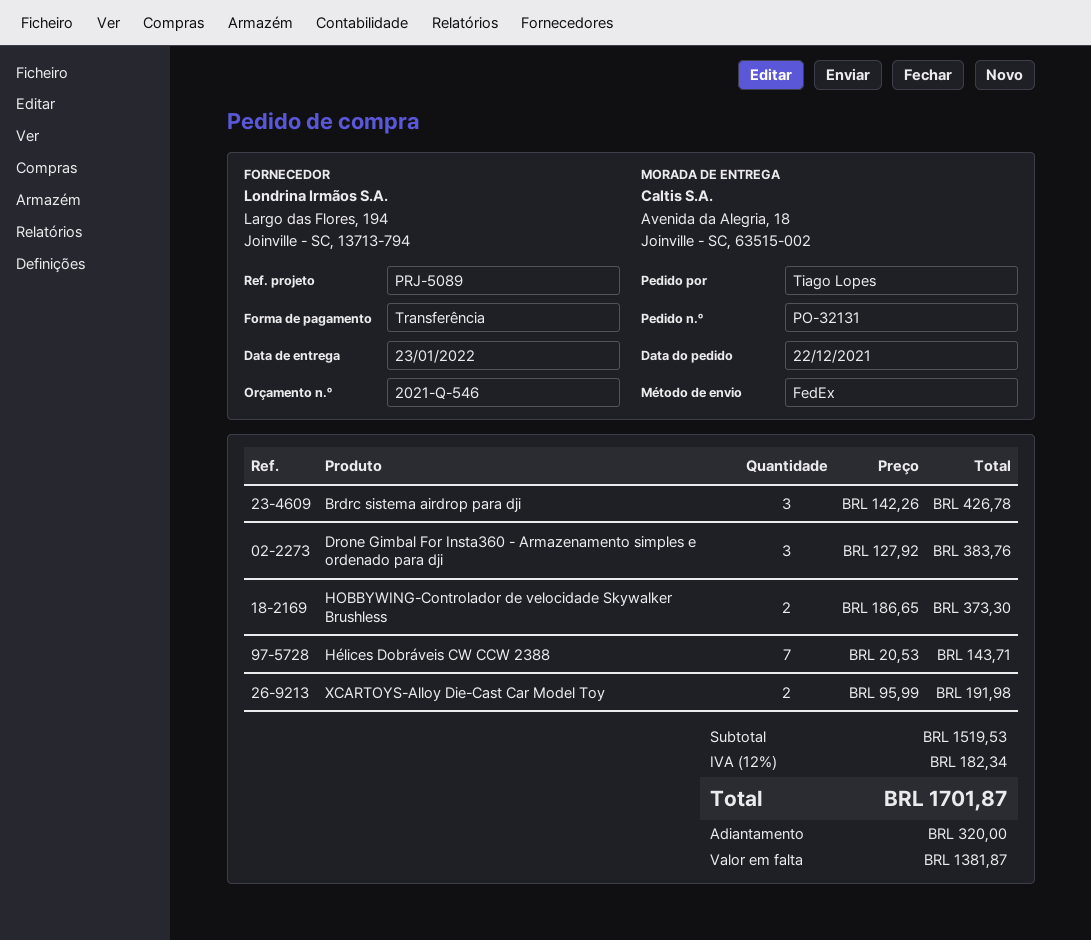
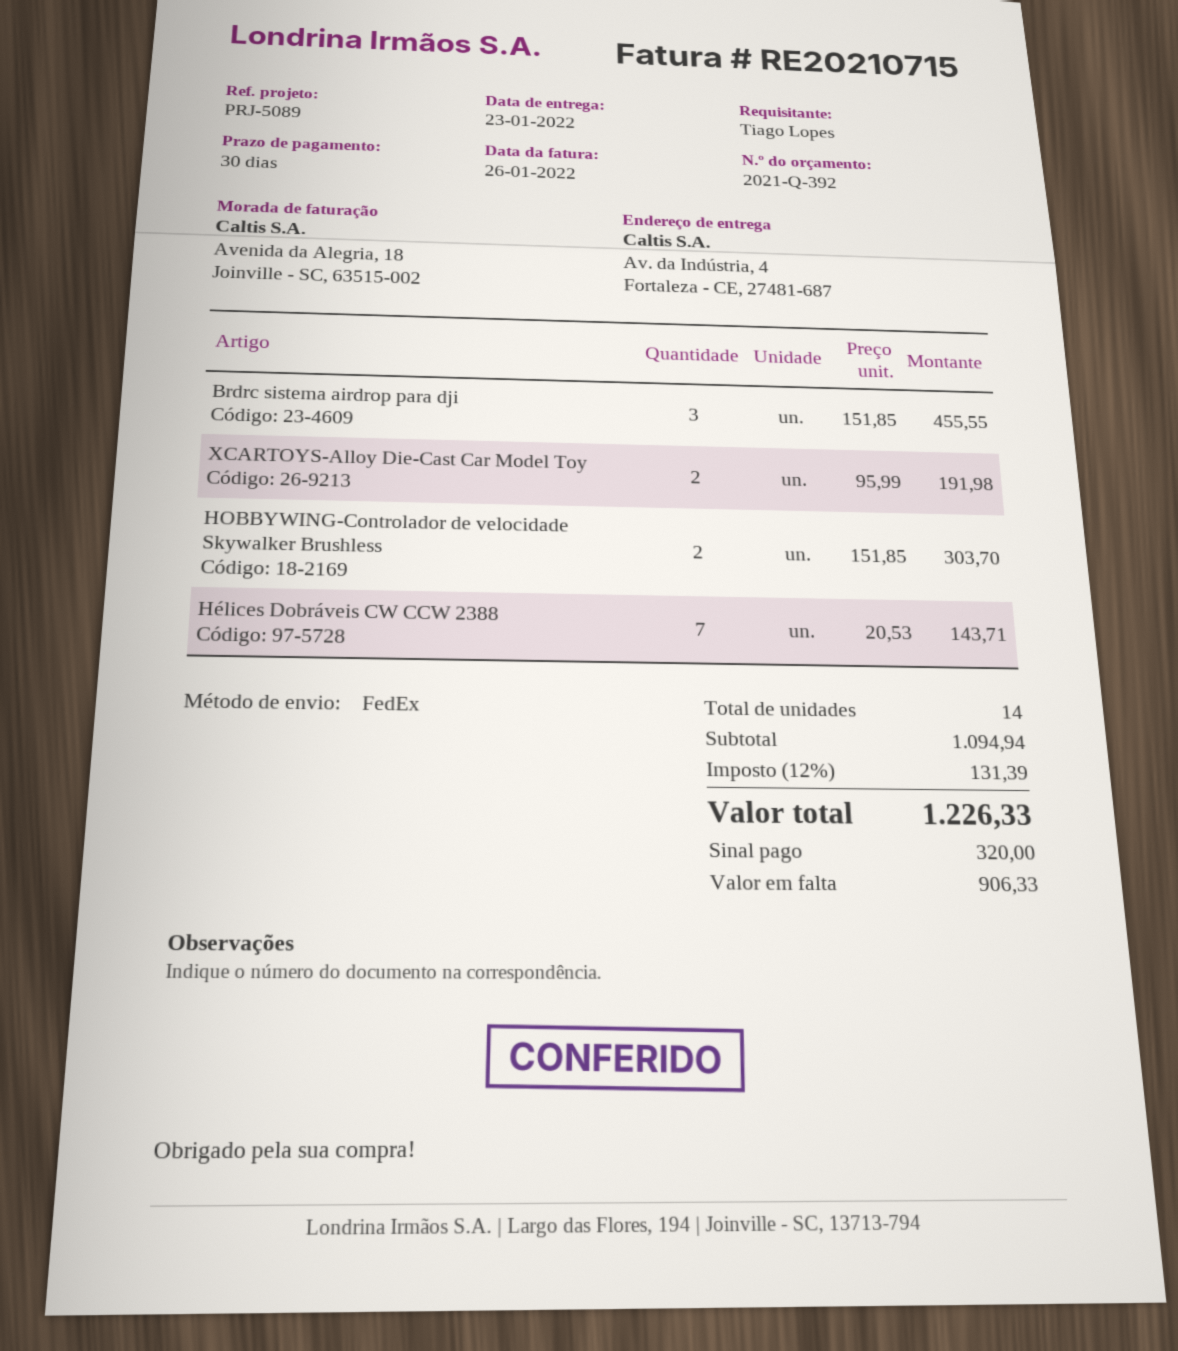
quote number: 2021-Q-546 -> 2021-Q-392
ship to: Avenida da Alegria, 18, Joinville - SC, 63515-002 -> Av. da Indústria, 4, Fortaleza - CE, 27481-687
Brdrc sistema airdrop para dji: 3 x 142.26 = 426.78 -> 3 x 151.85 = 455.55
Drone Gimbal For Insta360 - Armazenamento simples e ordenado para dji: 3 x 127.92 = 383.76 -> none
HOBBYWING-Controlador de velocidade Skywalker Brushless: 2 x 186.65 = 373.30 -> 2 x 151.85 = 303.70
subtotal: 1519.53 -> 1094.94
tax: 12% = 182.34 -> 12% = 131.39
total: 1701.87 -> 1226.33
balance: 1381.87 -> 906.33

